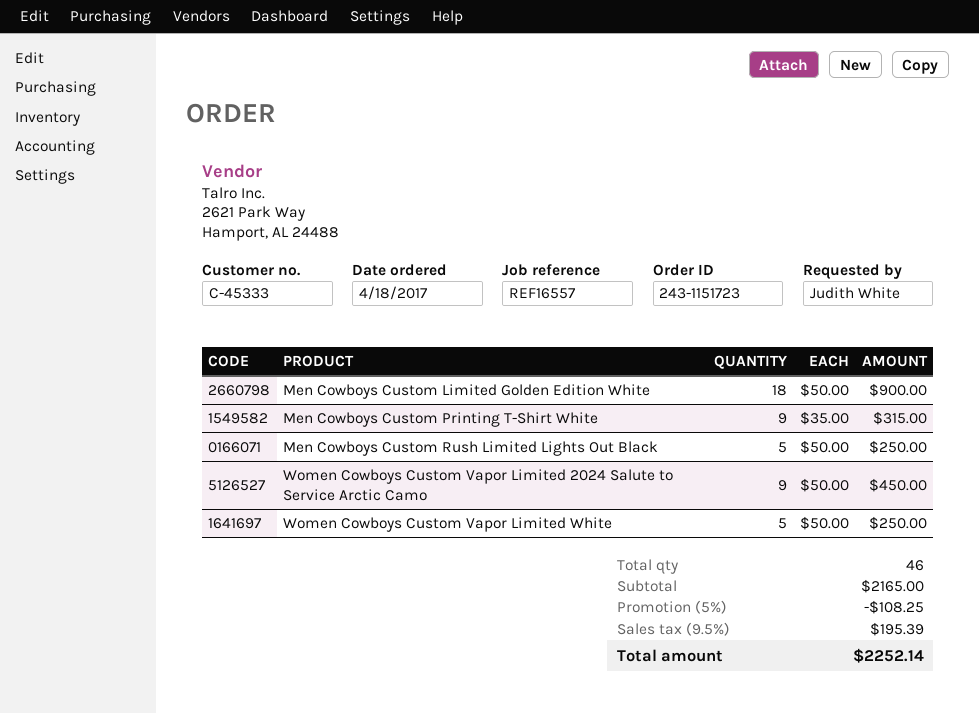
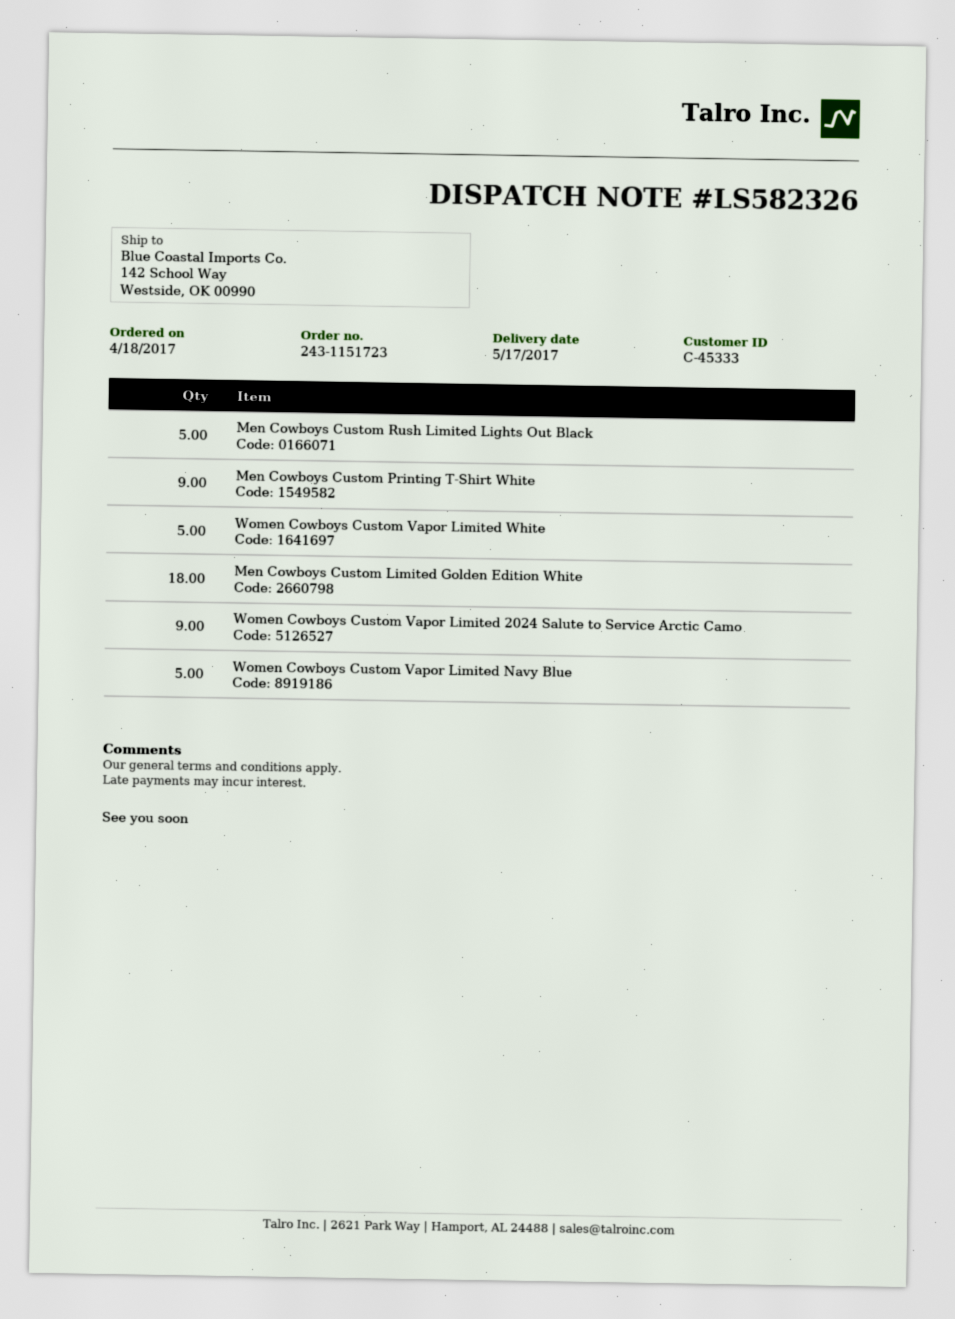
Women Cowboys Custom Vapor Limited Navy Blue: none -> 5

